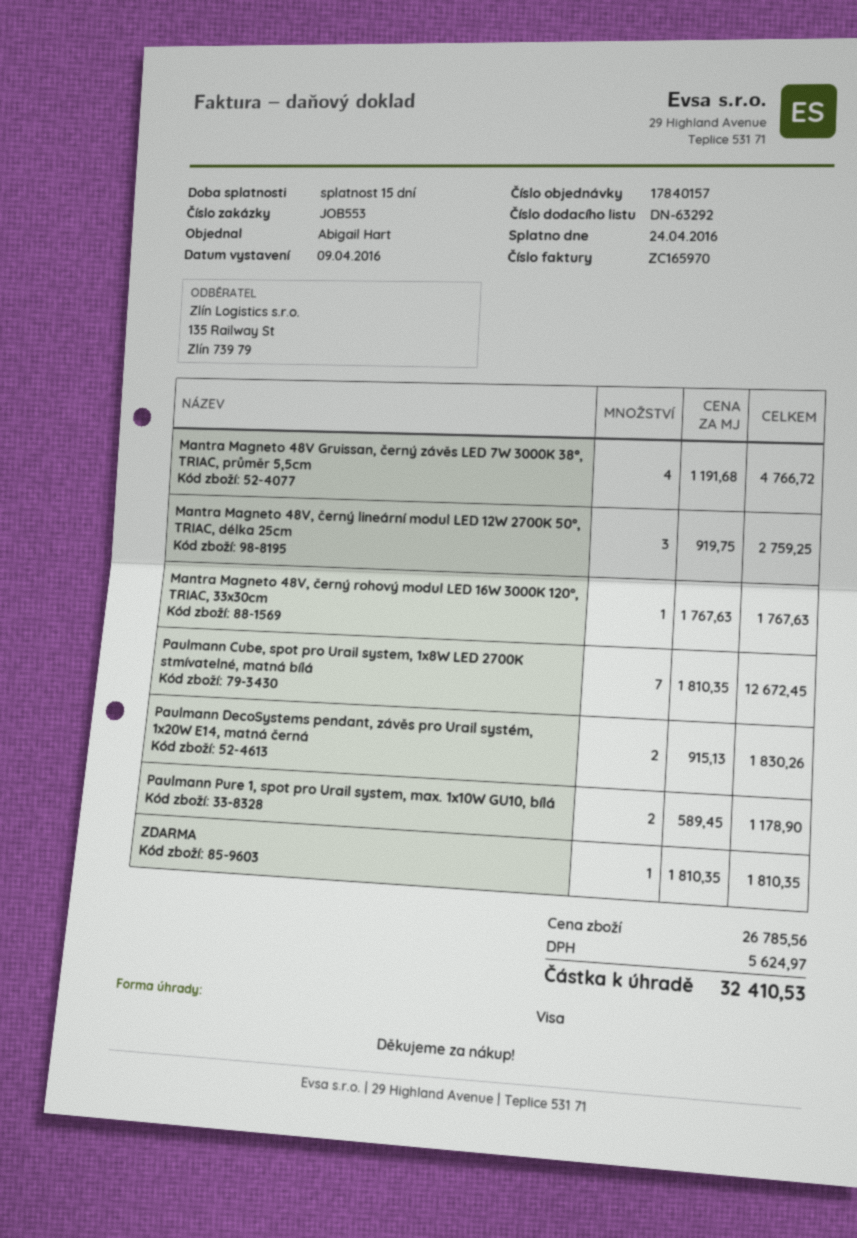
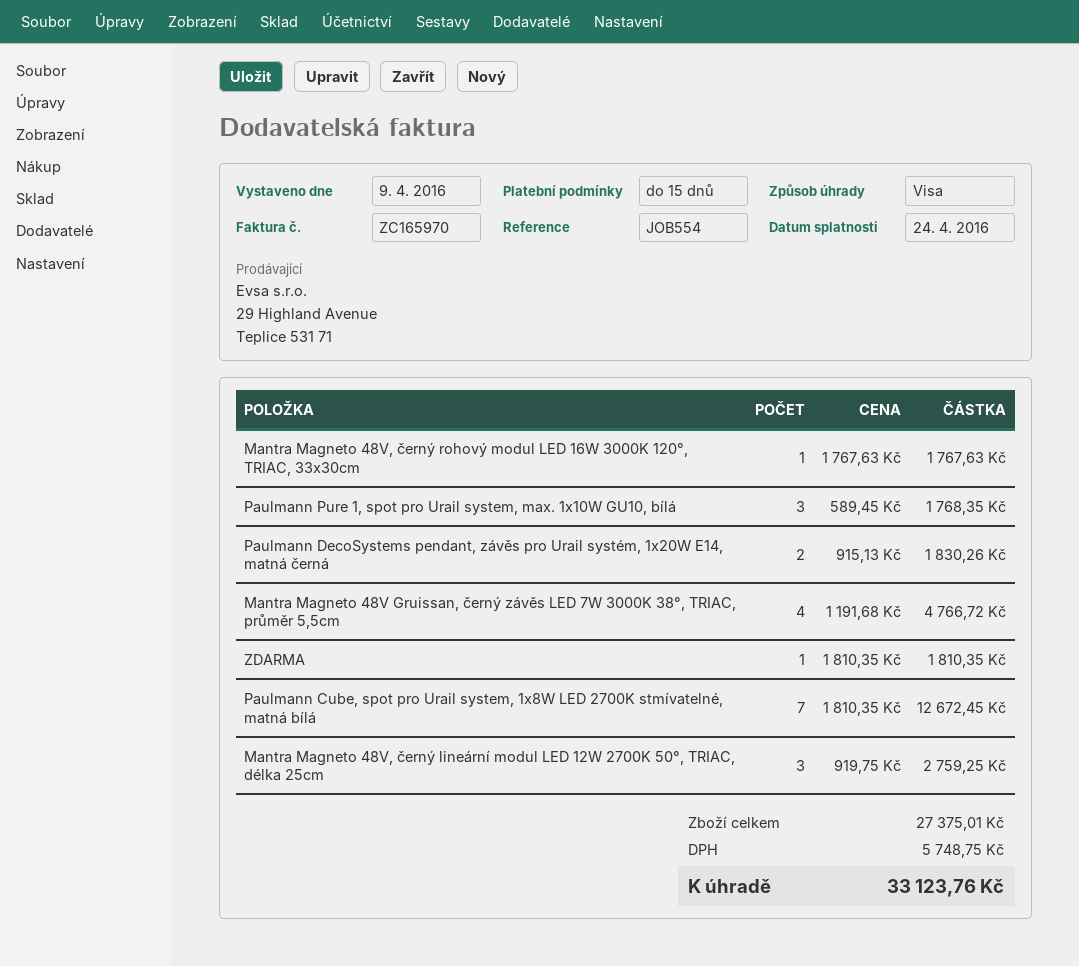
reference: JOB553 -> JOB554
Paulmann Pure 1, spot pro Urail system, max. 1x10W GU10, bílá: 2 x 589.45 = 1178.90 -> 3 x 589.45 = 1768.35
subtotal: 26785.56 -> 27375.01
tax: 5624.97 -> 5748.75
total: 32410.53 -> 33123.76

